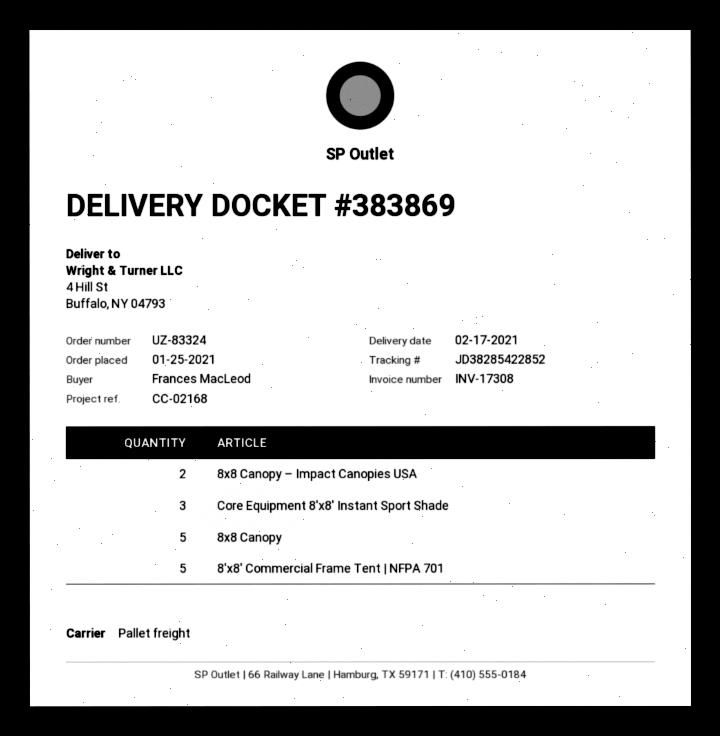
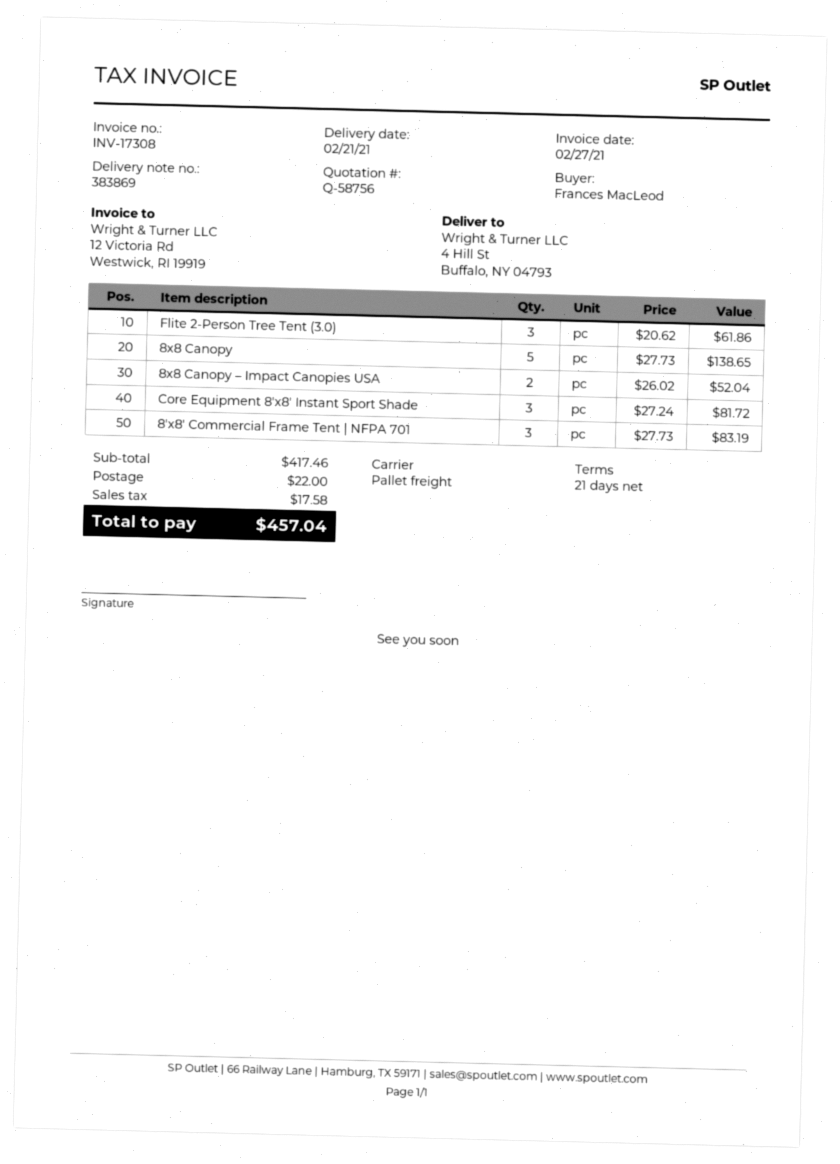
delivery date: 2021-02-17 -> 2021-02-21
8'x8' Commercial Frame Tent | NFPA 701: 5 -> 3
Flite 2-Person Tree Tent (3.0): none -> 3

